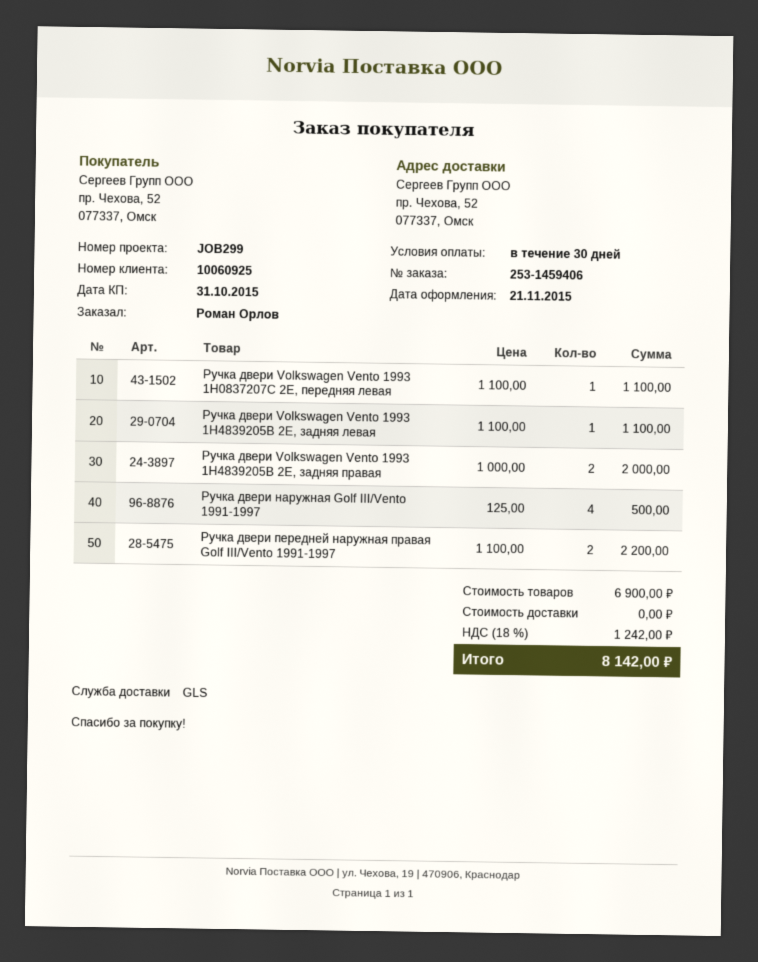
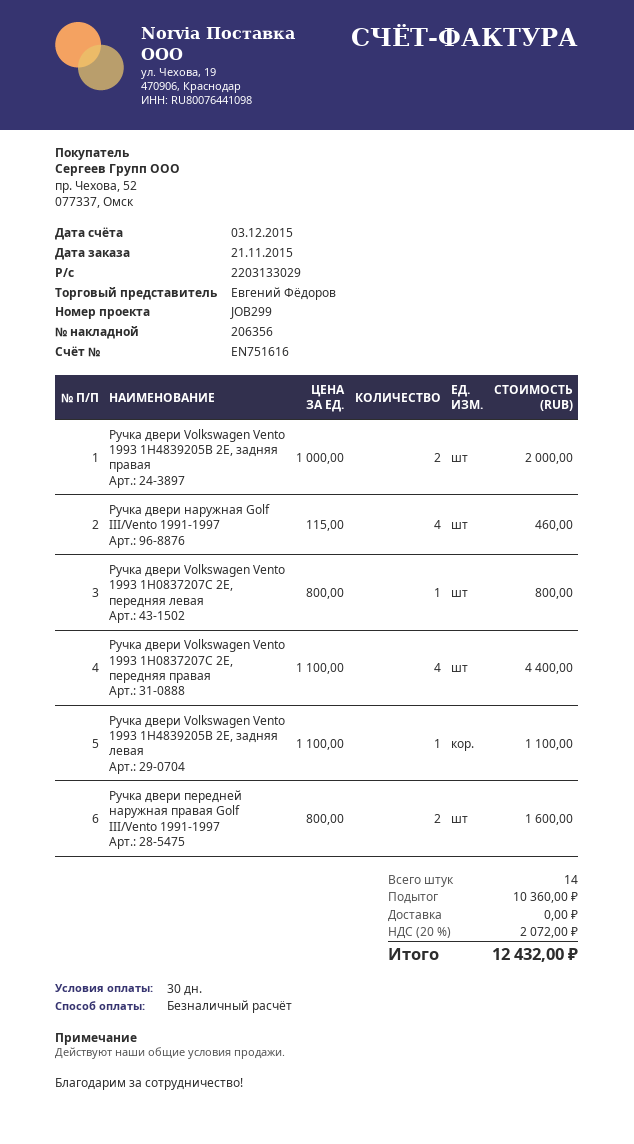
Ручка двери Volkswagen Vento 1993 1H0837207C 2E, передняя левая: 1 x 1100.00 = 1100.00 -> 1 x 800.00 = 800.00
Ручка двери наружная Golf III/Vento 1991-1997: 4 x 125.00 = 500.00 -> 4 x 115.00 = 460.00
Ручка двери передней наружная правая Golf III/Vento 1991-1997: 2 x 1100.00 = 2200.00 -> 2 x 800.00 = 1600.00
Ручка двери Volkswagen Vento 1993 1H0837207C 2E, передняя правая: none -> 4 x 1100.00 = 4400.00
subtotal: 6900.00 -> 10360.00
tax: 18% = 1242.00 -> 20% = 2072.00
total: 8142.00 -> 12432.00

